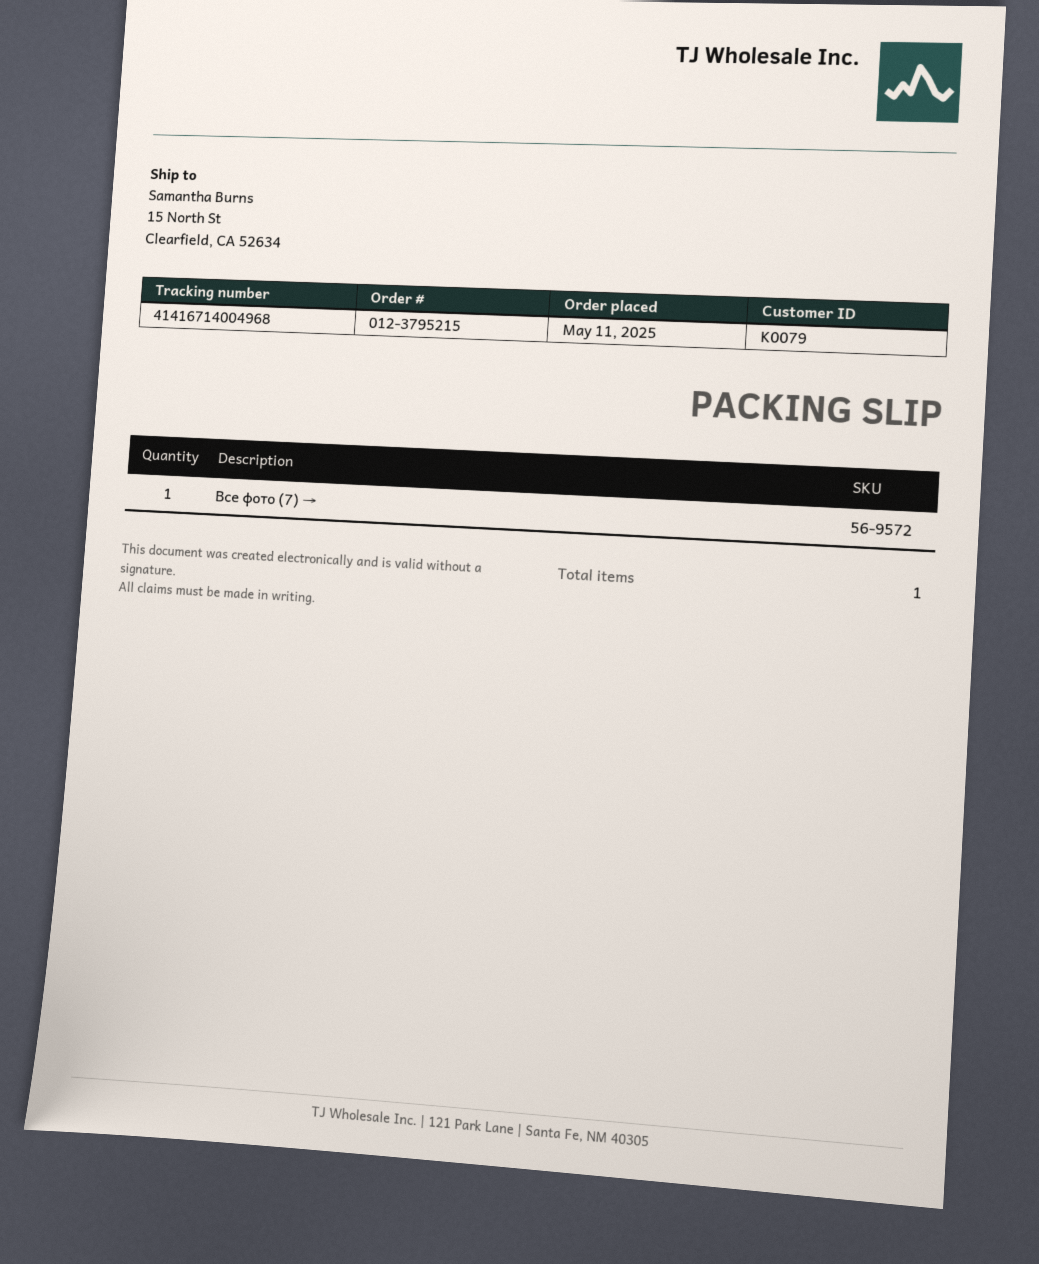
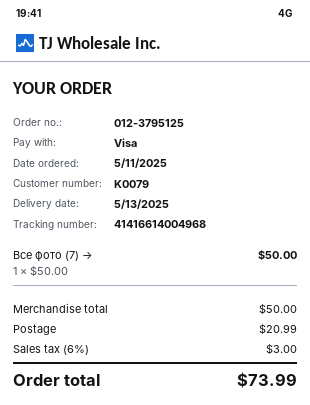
order number: 012-3795215 -> 012-3795125
tracking number: 41416714004968 -> 41416614004968

